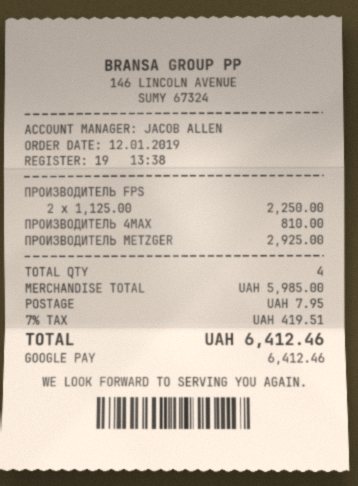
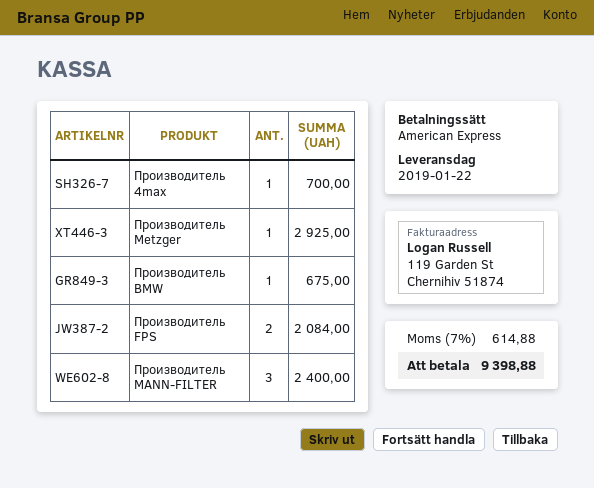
payment method: Google Pay -> American Express
ПРОИЗВОДИТЕЛЬ FPS: 2 for 2250.00 -> 2 for 2084.00
ПРОИЗВОДИТЕЛЬ 4MAX: 1 for 810.00 -> 1 for 700.00
Производитель BMW: none -> 1 for 675.00
Производитель MANN-FILTER: none -> 3 for 2400.00
shipping: 7.95 -> none
tax: 7% = 419.51 -> 7% = 614.88
total: 6412.46 -> 9398.88

